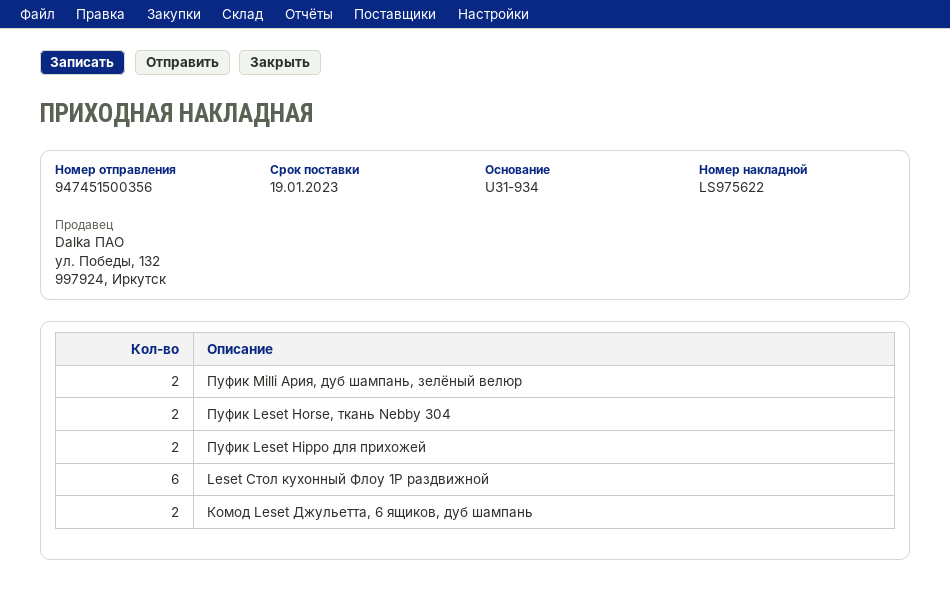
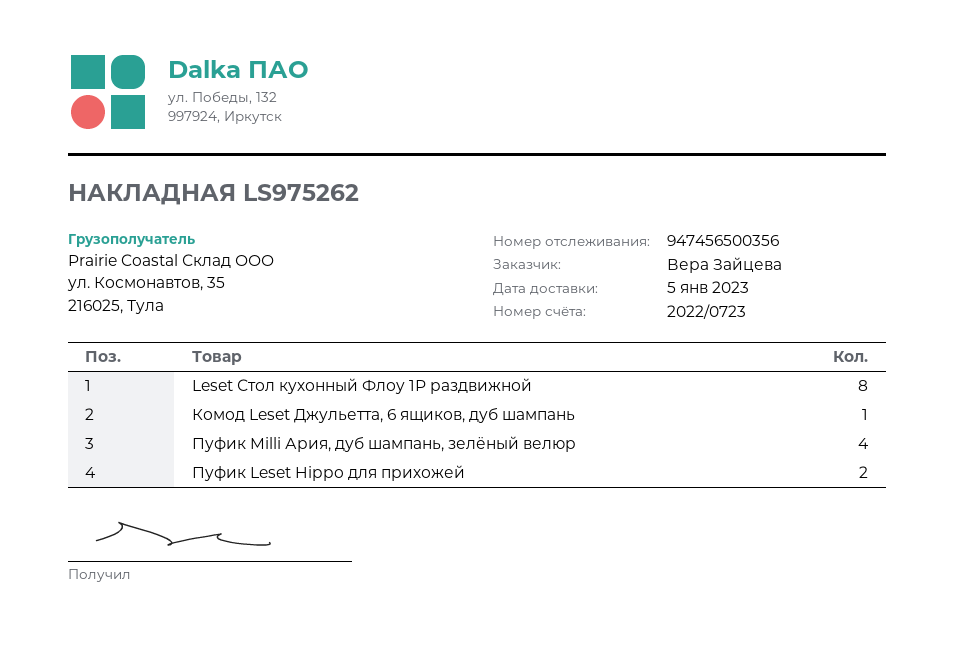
delivery note number: LS975622 -> LS975262
delivery date: 2023-01-19 -> 2023-01-05
tracking number: 947451500356 -> 947456500356
Пуфик Milli Ария, дуб шампань, зелёный велюр: 2 -> 4
Пуфик Leset Horse, ткань Nebby 304: 2 -> none
Leset Стол кухонный Флоу 1Р раздвижной: 6 -> 8
Комод Leset Джульетта, 6 ящиков, дуб шампань: 2 -> 1

